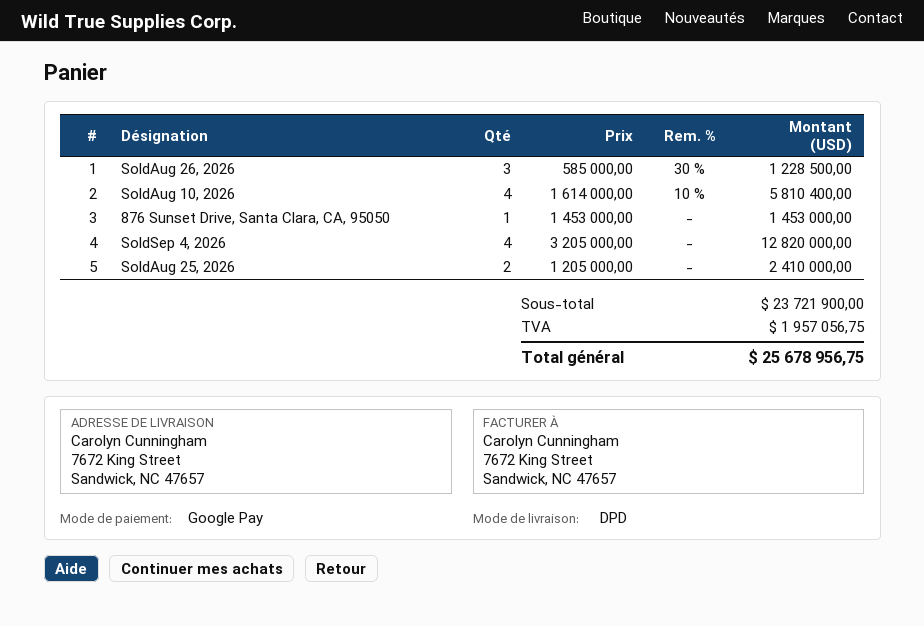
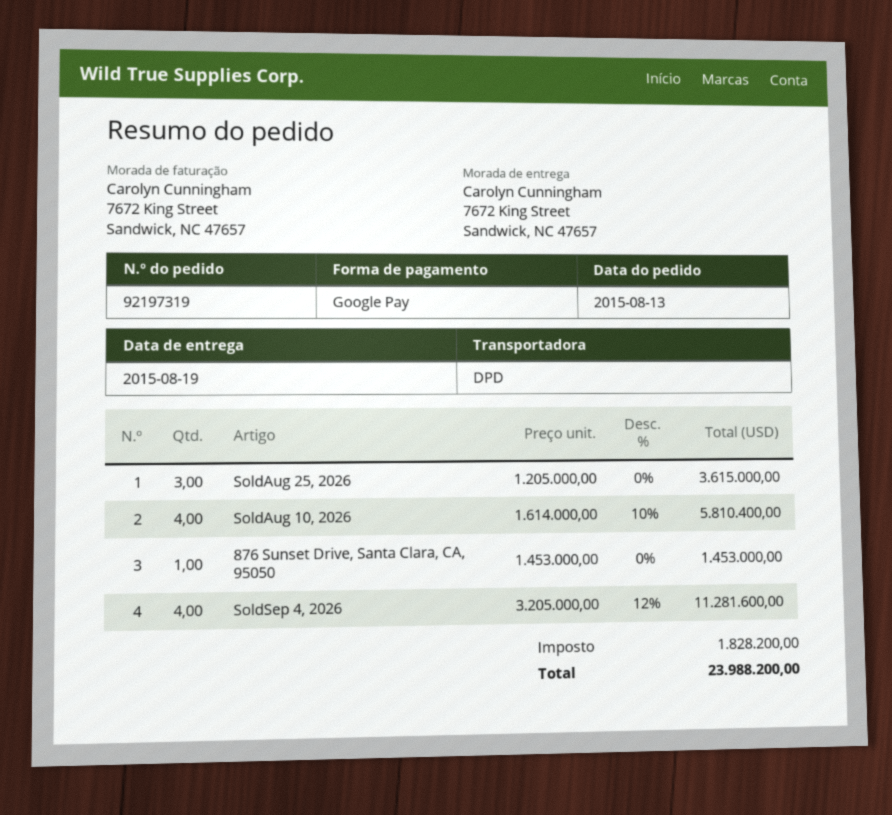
SoldAug 26, 2026: 3 x 585000.00 - 30% = 1228500.00 -> none
SoldSep 4, 2026: 4 x 3205000.00 = 12820000.00 -> 4 x 3205000.00 - 12% = 11281600.00
SoldAug 25, 2026: 2 x 1205000.00 = 2410000.00 -> 3 x 1205000.00 = 3615000.00
tax: 1957056.75 -> 1828200.00
total: 25678956.75 -> 23988200.00

